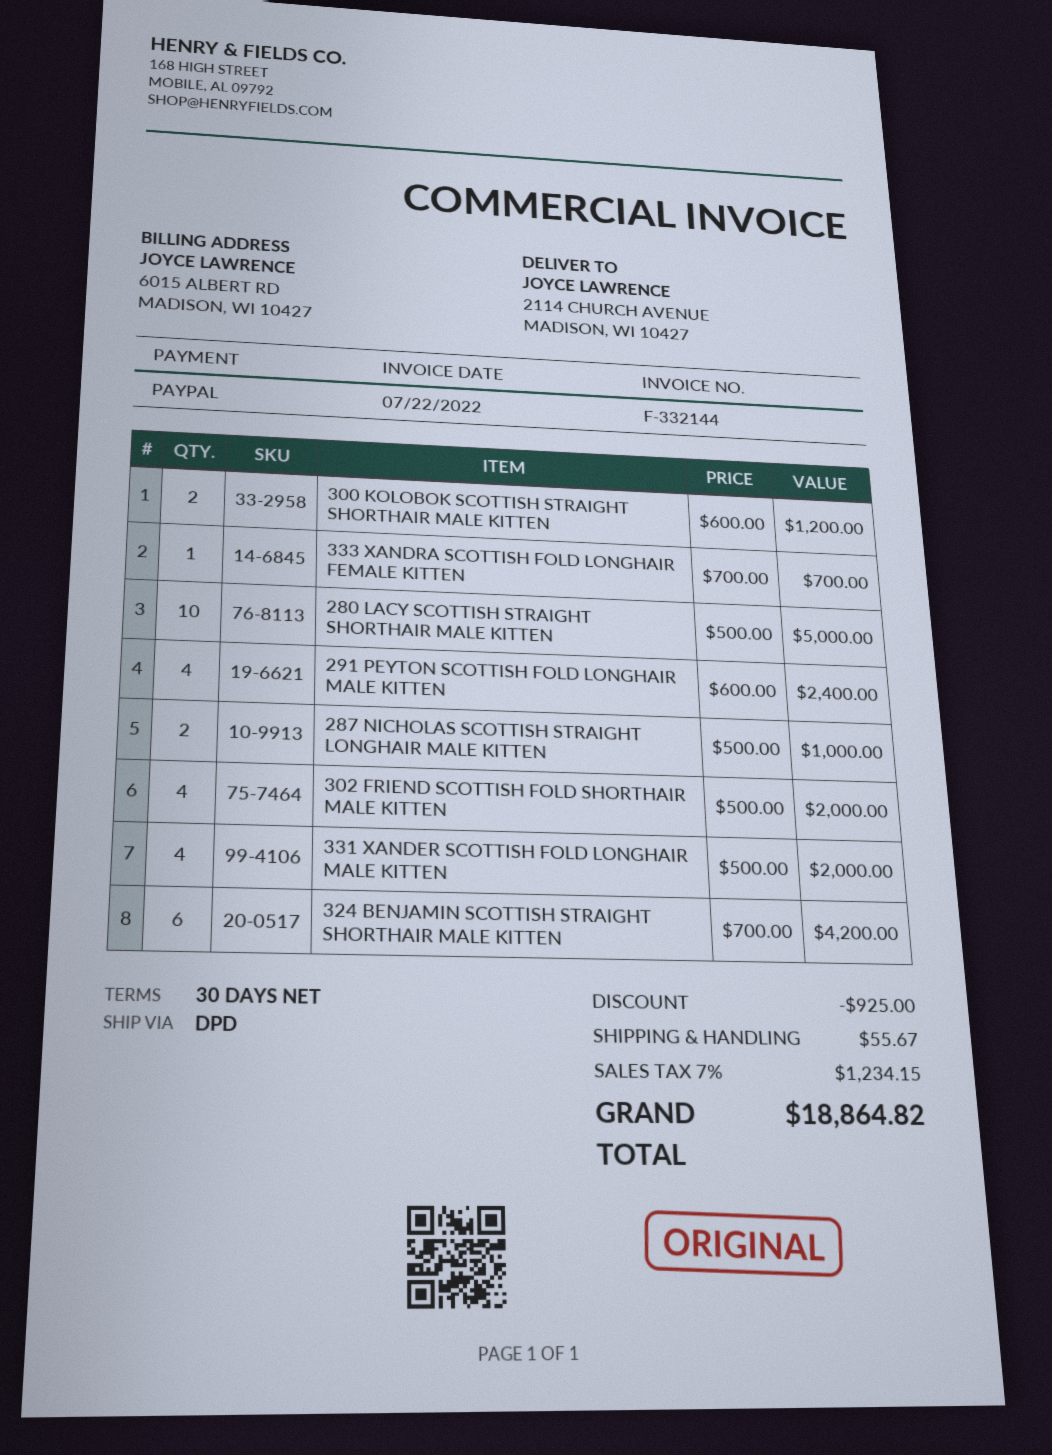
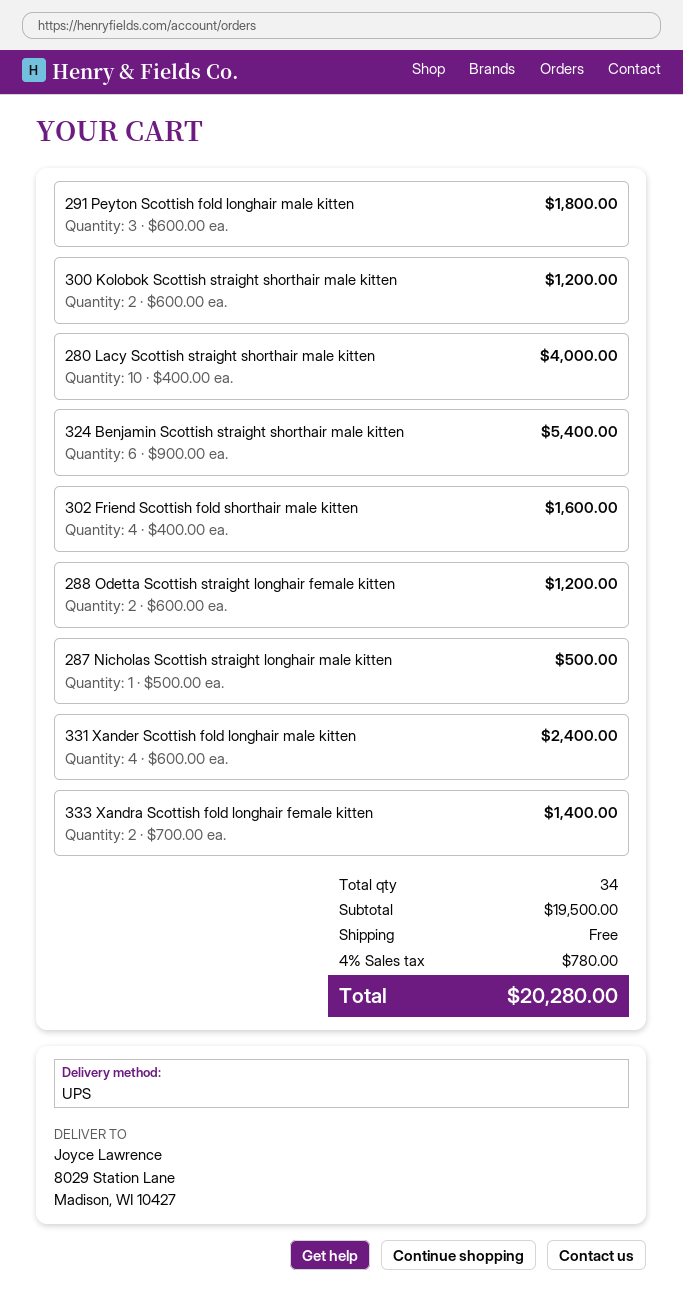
shipping method: DPD -> UPS
ship to: 2114 CHURCH AVENUE, MADISON, WI 10427 -> 8029 Station Lane, Madison, WI 10427
333 XANDRA SCOTTISH FOLD LONGHAIR FEMALE KITTEN: 1 x 700.00 = 700.00 -> 2 x 700.00 = 1400.00
280 LACY SCOTTISH STRAIGHT SHORTHAIR MALE KITTEN: 10 x 500.00 = 5000.00 -> 10 x 400.00 = 4000.00
291 PEYTON SCOTTISH FOLD LONGHAIR MALE KITTEN: 4 x 600.00 = 2400.00 -> 3 x 600.00 = 1800.00
287 NICHOLAS SCOTTISH STRAIGHT LONGHAIR MALE KITTEN: 2 x 500.00 = 1000.00 -> 1 x 500.00 = 500.00
302 FRIEND SCOTTISH FOLD SHORTHAIR MALE KITTEN: 4 x 500.00 = 2000.00 -> 4 x 400.00 = 1600.00
331 XANDER SCOTTISH FOLD LONGHAIR MALE KITTEN: 4 x 500.00 = 2000.00 -> 4 x 600.00 = 2400.00
324 BENJAMIN SCOTTISH STRAIGHT SHORTHAIR MALE KITTEN: 6 x 700.00 = 4200.00 -> 6 x 900.00 = 5400.00
288 Odetta Scottish straight longhair female kitten: none -> 2 x 600.00 = 1200.00
discount: 925.00 -> none
shipping: 55.67 -> 0.00
tax: 7% = 1234.15 -> 4% = 780.00
total: 18864.82 -> 20280.00

